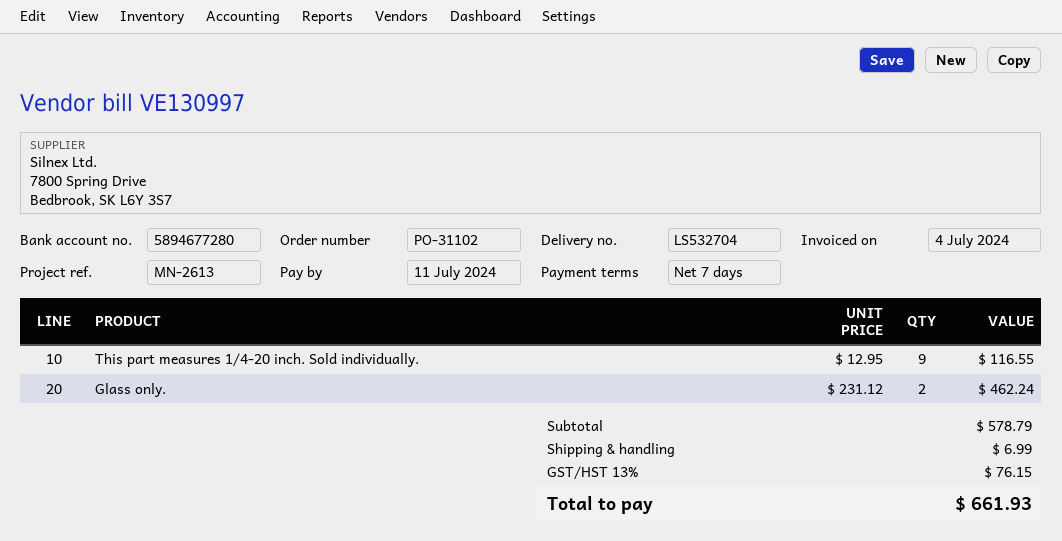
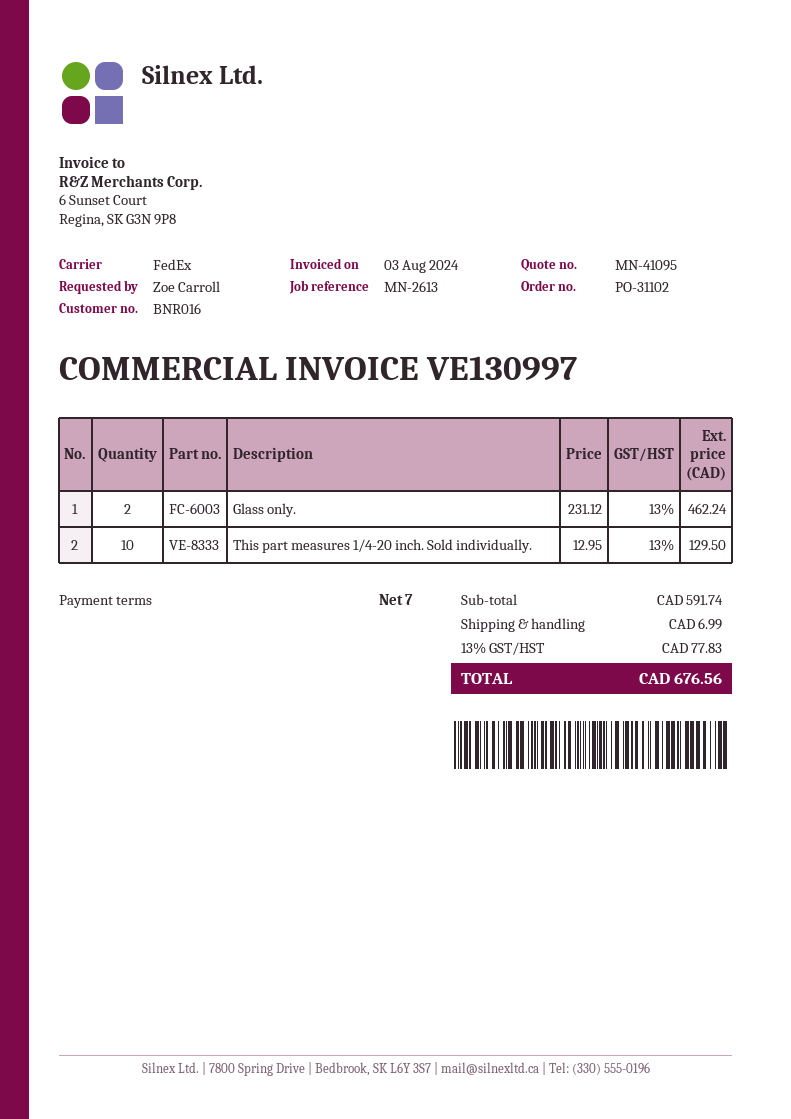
invoice date: 2024-07-04 -> 2024-08-03
This part measures 1/4-20 inch. Sold individually.: 9 x 12.95 = 116.55 -> 10 x 12.95 = 129.50
subtotal: 578.79 -> 591.74
tax: 13% = 76.15 -> 13% = 77.83
total: 661.93 -> 676.56

